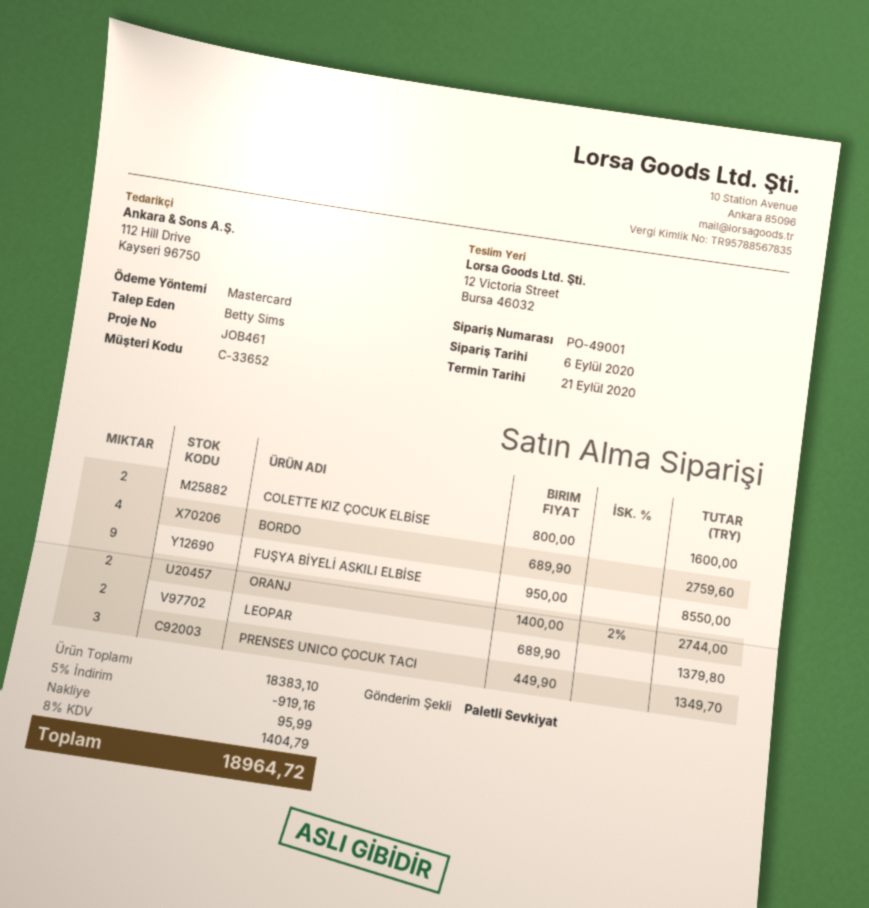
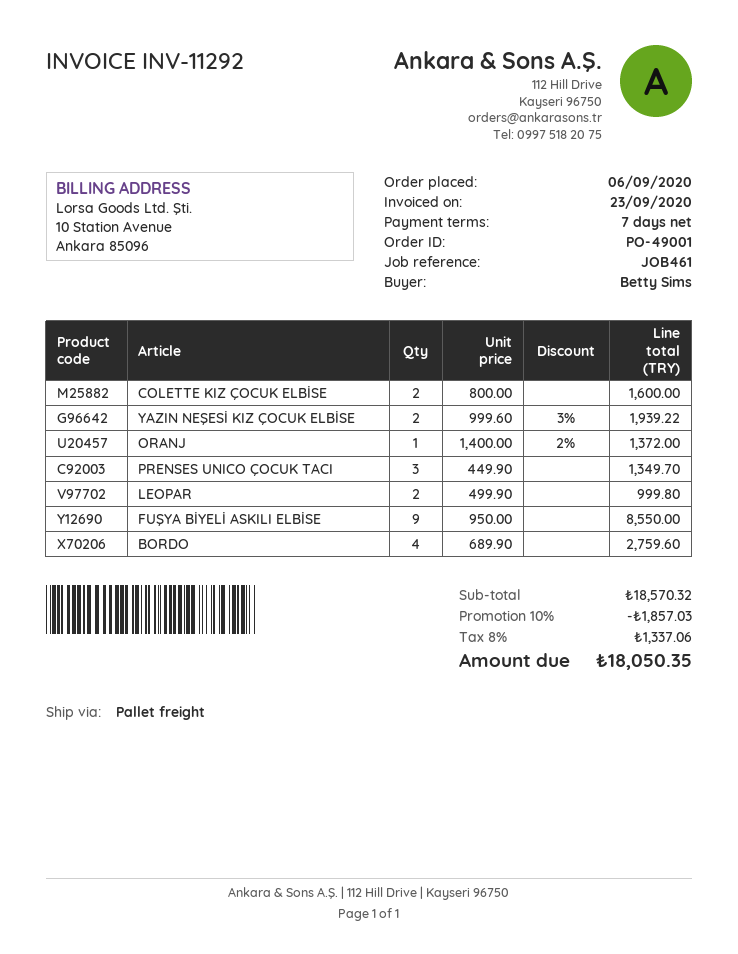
ORANJ: 2 x 1400.00 - 2% = 2744.00 -> 1 x 1400.00 - 2% = 1372.00
LEOPAR: 2 x 689.90 = 1379.80 -> 2 x 499.90 = 999.80
YAZIN NEŞESİ KIZ ÇOCUK ELBİSE: none -> 2 x 999.60 - 3% = 1939.22
subtotal: 18383.10 -> 18570.32
discount: 5% = 919.16 -> 10% = 1857.03
shipping: 95.99 -> none
tax: 8% = 1404.79 -> 8% = 1337.06
total: 18964.72 -> 18050.35

